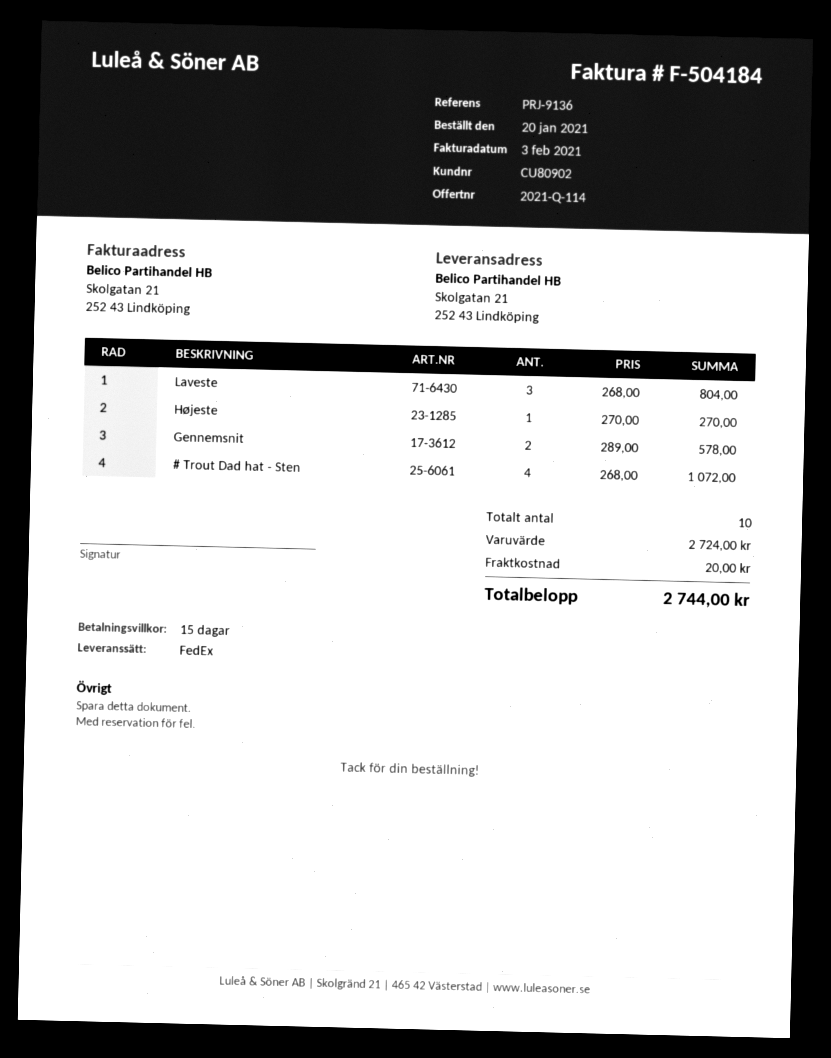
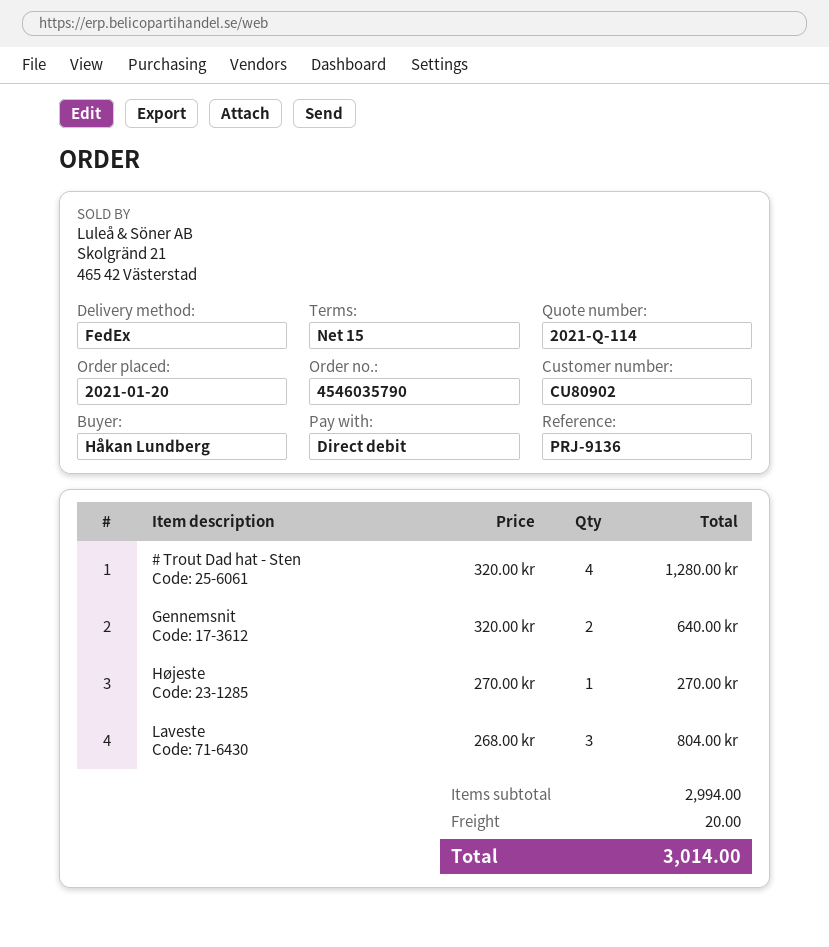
Gennemsnit: 2 x 289.00 = 578.00 -> 2 x 320.00 = 640.00
# Trout Dad hat - Sten: 4 x 268.00 = 1072.00 -> 4 x 320.00 = 1280.00
subtotal: 2724.00 -> 2994.00
total: 2744.00 -> 3014.00

